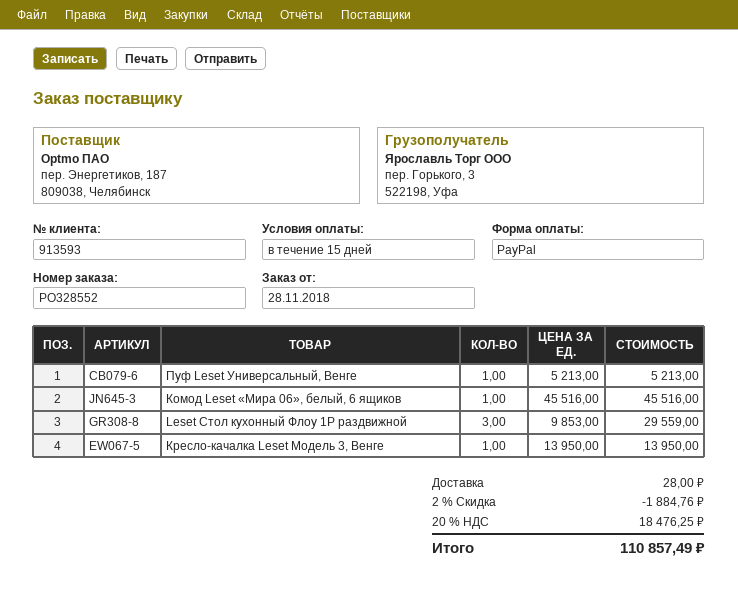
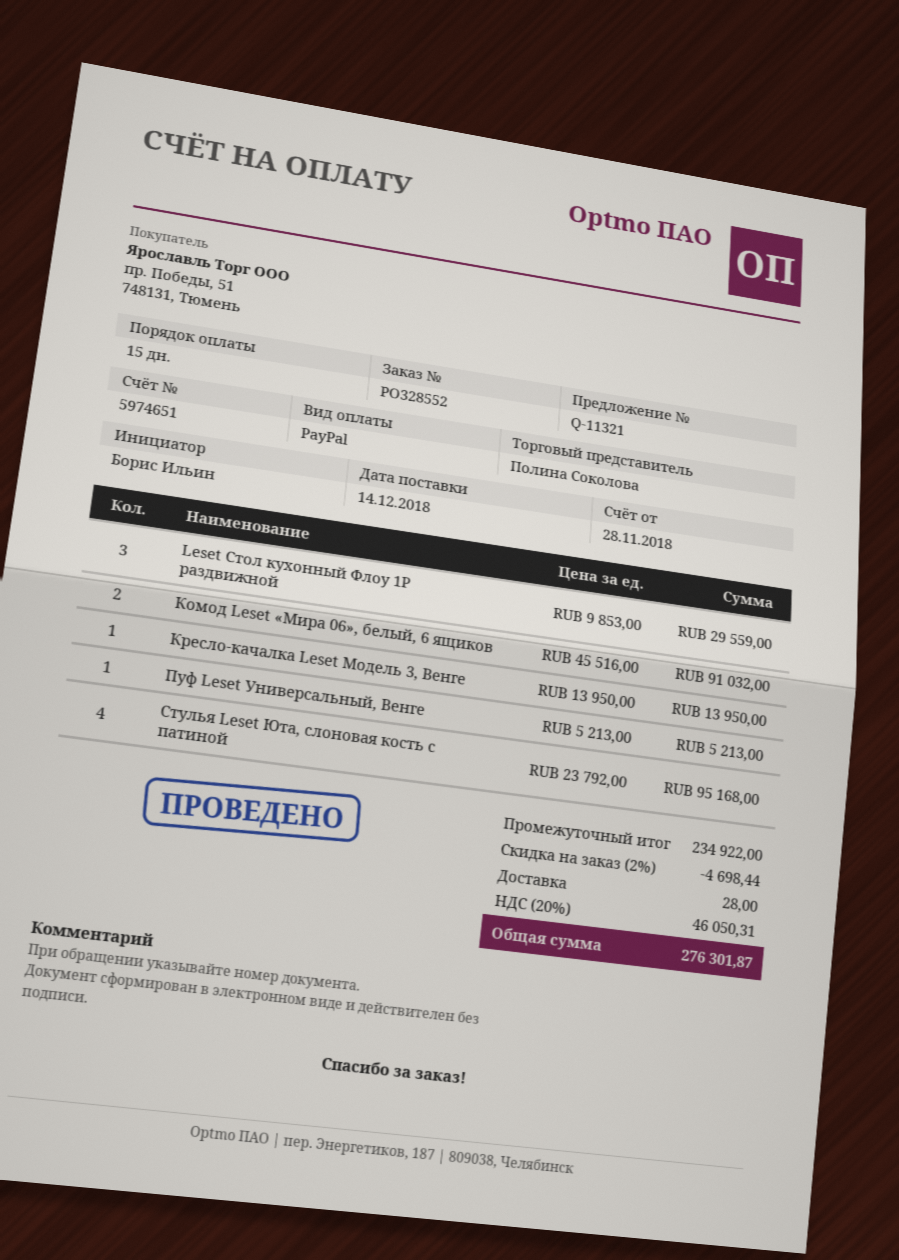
Комод Leset «Мира 06», белый, 6 ящиков: 1 x 45516.00 = 45516.00 -> 2 x 45516.00 = 91032.00
Стулья Leset Юта, слоновая кость с патиной: none -> 4 x 23792.00 = 95168.00
discount: 2% = 1884.76 -> 2% = 4698.44
tax: 20% = 18476.25 -> 20% = 46050.31
total: 110857.49 -> 276301.87

